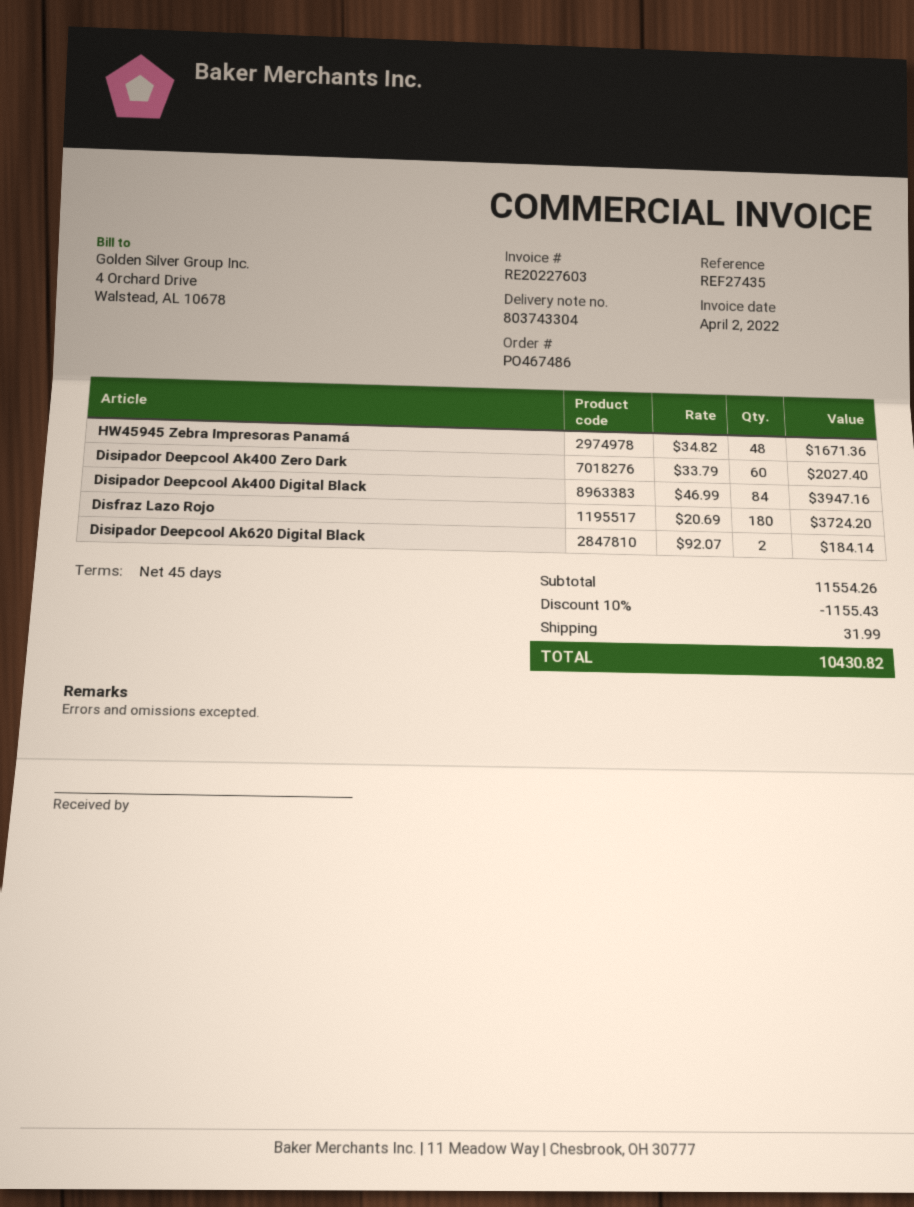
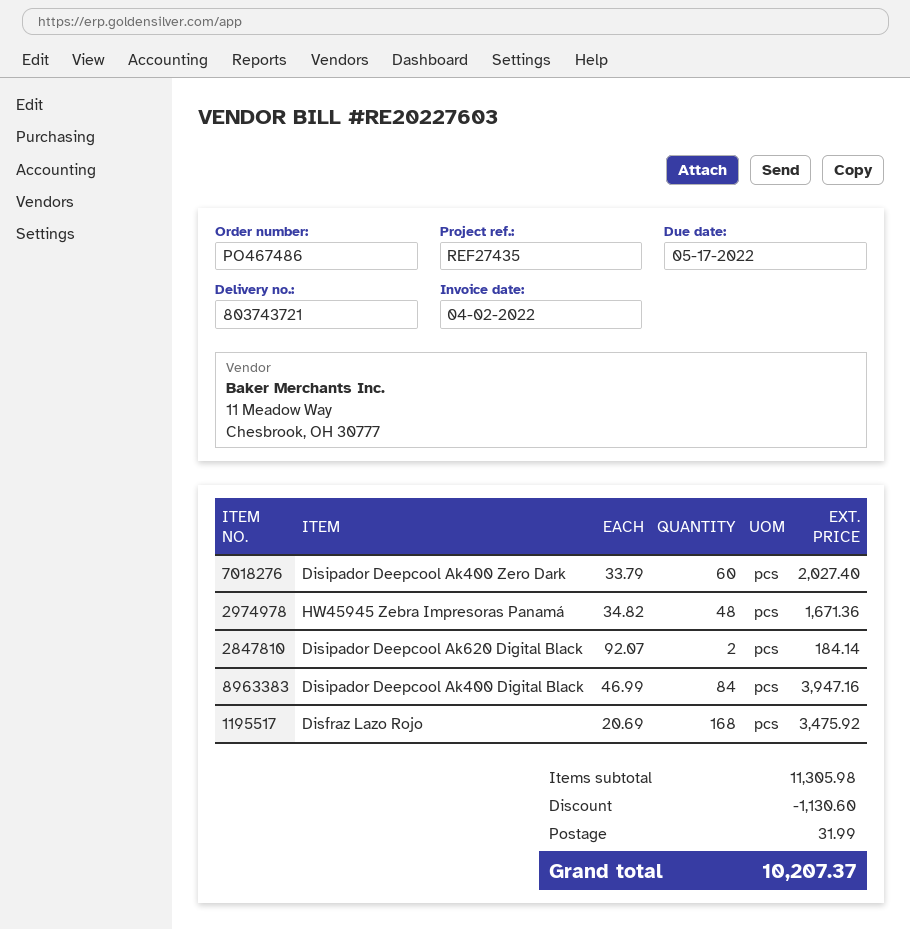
delivery note number: 803743304 -> 803743721
Disfraz Lazo Rojo: 180 x 20.69 = 3724.20 -> 168 x 20.69 = 3475.92
subtotal: 11554.26 -> 11305.98
discount: 1155.43 -> 1130.60
total: 10430.82 -> 10207.37

